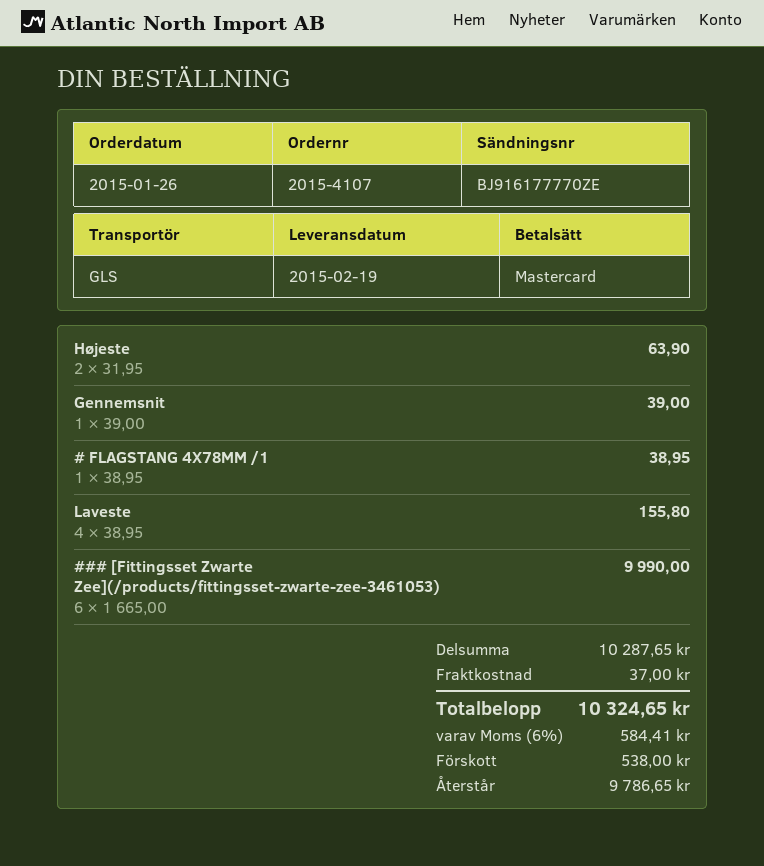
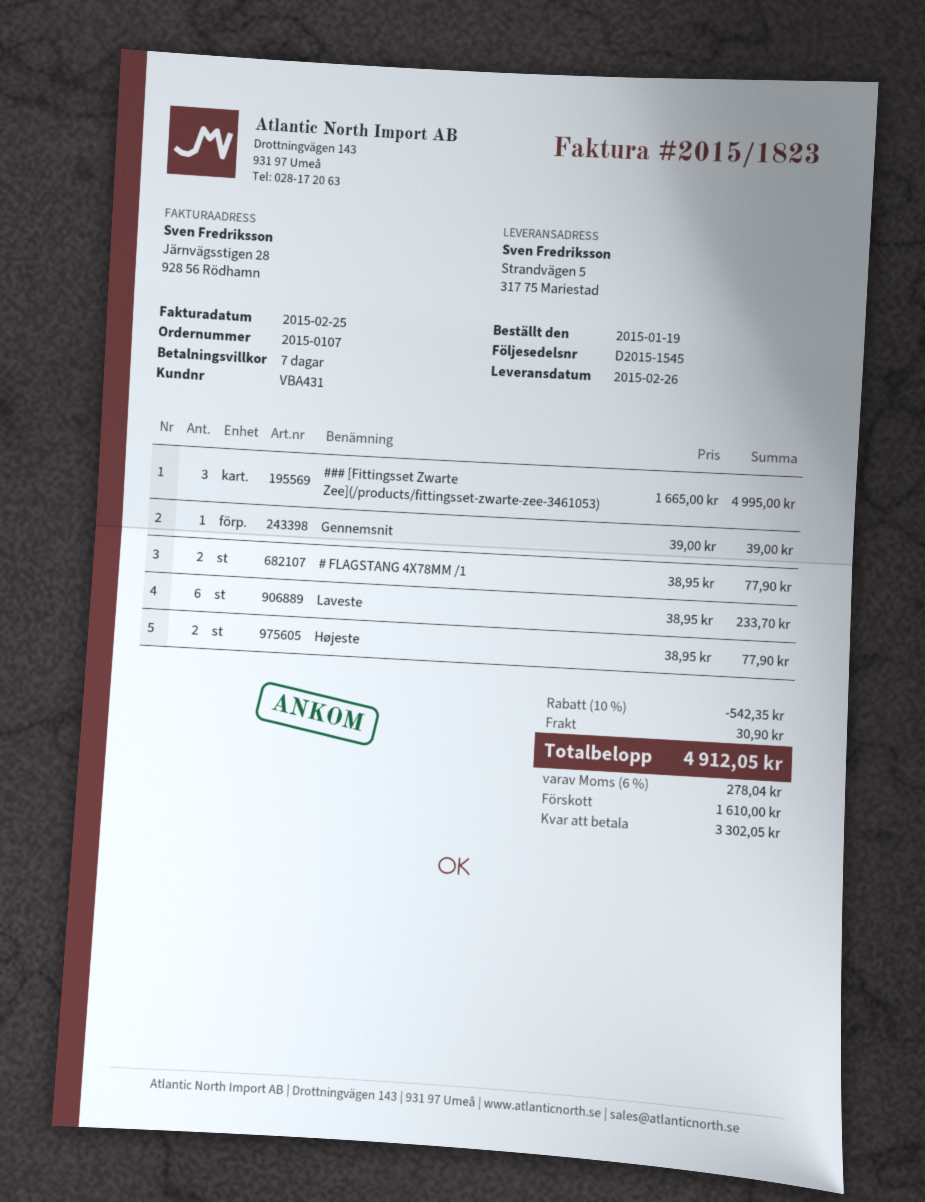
order number: 2015-4107 -> 2015-0107
order date: 2015-01-26 -> 2015-01-19
delivery date: 2015-02-19 -> 2015-02-26
Højeste: 2 x 31.95 = 63.90 -> 2 x 38.95 = 77.90
# FLAGSTANG 4X78MM /1: 1 x 38.95 = 38.95 -> 2 x 38.95 = 77.90
Laveste: 4 x 38.95 = 155.80 -> 6 x 38.95 = 233.70
### [Fittingsset Zwarte Zee](/products/fittingsset-zwarte-zee-3461053): 6 x 1665.00 = 9990.00 -> 3 x 1665.00 = 4995.00
discount: none -> 10% = 542.35
shipping: 37.00 -> 30.90
tax: 6% = 584.41 -> 6% = 278.04
total: 10324.65 -> 4912.05
deposit: 538.00 -> 1610.00
balance: 9786.65 -> 3302.05

